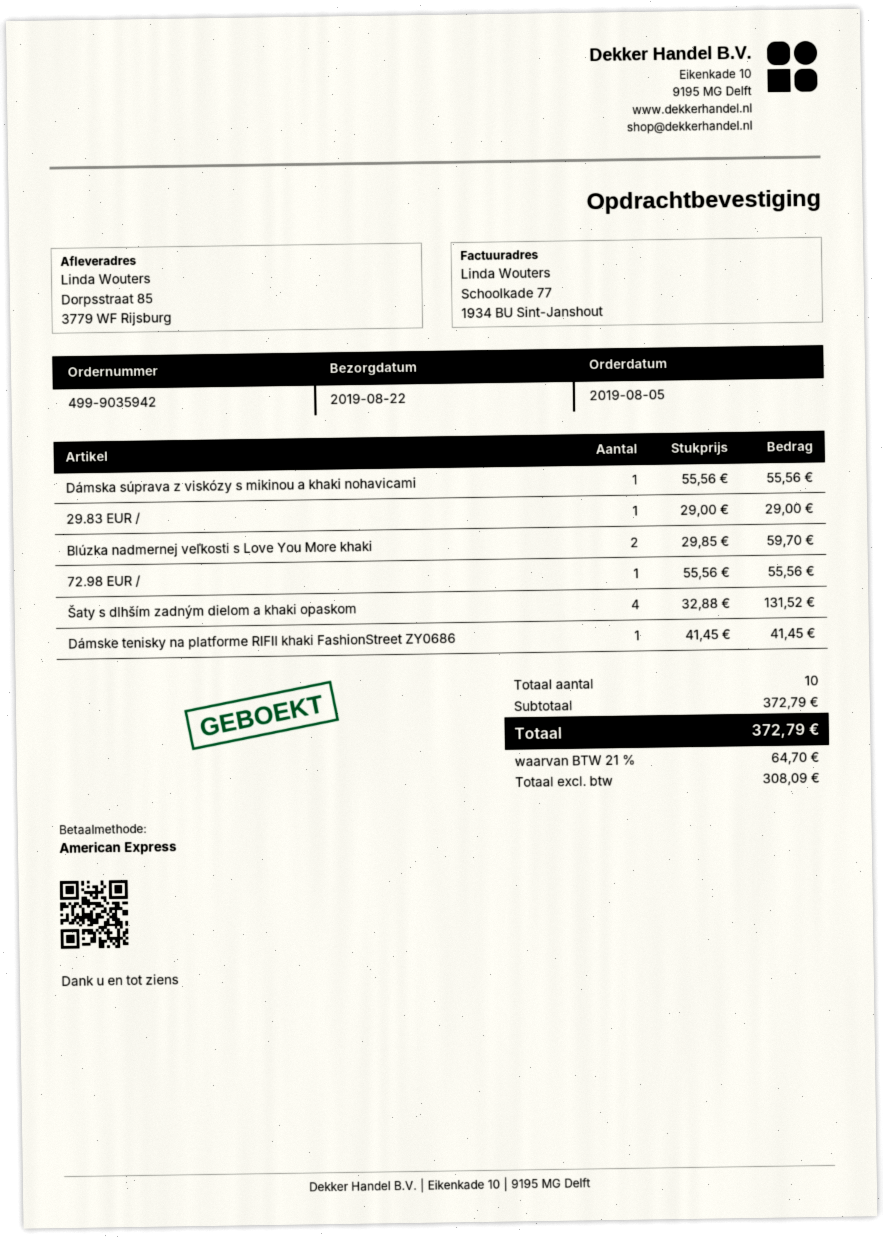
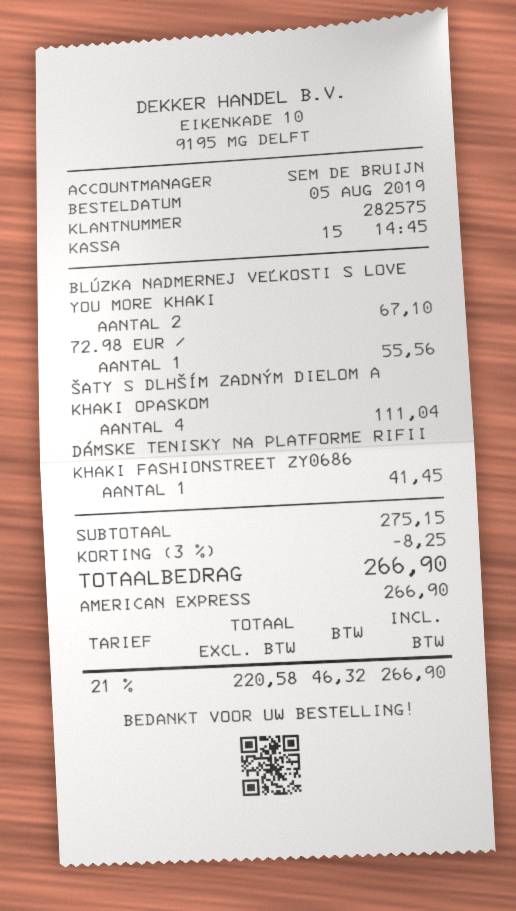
Dámska súprava z viskózy s mikinou a khaki nohavicami: 1 for 55.56 -> none
29.83 EUR /: 1 for 29.00 -> none
Blúzka nadmernej veľkosti s Love You More khaki: 2 for 59.70 -> 2 for 67.10
Šaty s dlhším zadným dielom a khaki opaskom: 4 for 131.52 -> 4 for 111.04
subtotal: 372.79 -> 275.15
discount: none -> 3% = 8.25
net: 308.09 -> 220.58
tax: 21% = 64.70 -> 21% = 46.32
total: 372.79 -> 266.90

